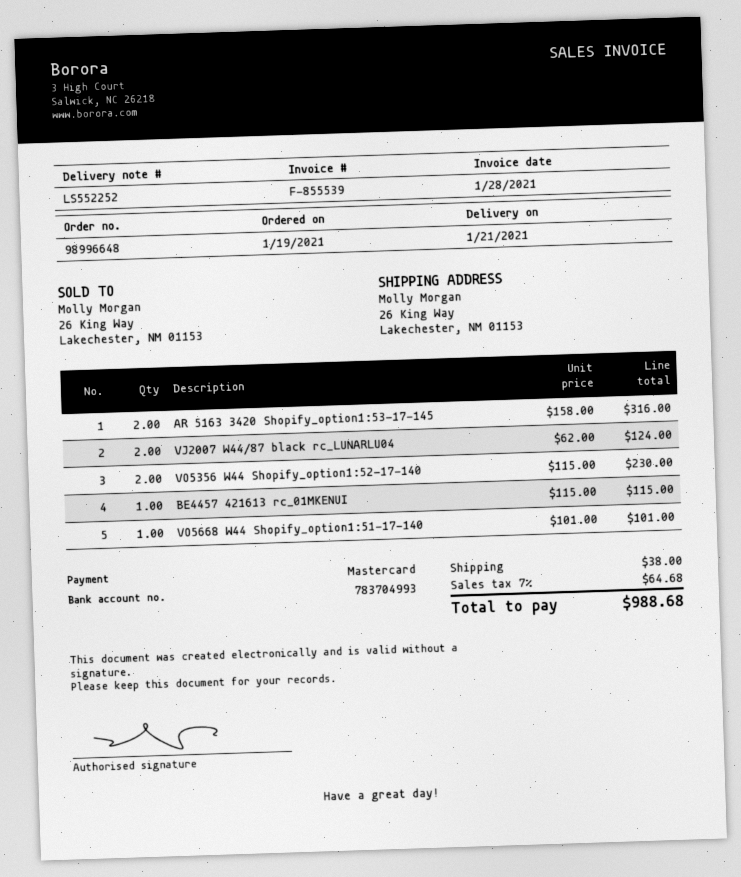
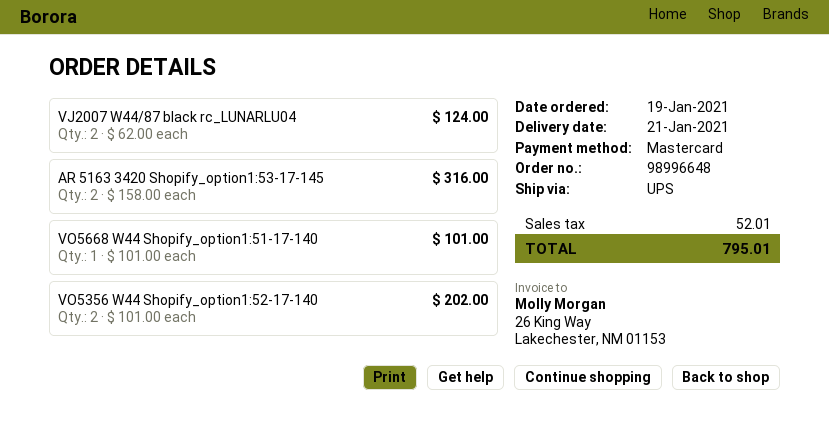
VO5356 W44 Shopify_option1:52-17-140: 2 x 115.00 = 230.00 -> 2 x 101.00 = 202.00
BE4457 421613 rc_01MKENUI: 1 x 115.00 = 115.00 -> none
shipping: 38.00 -> none
tax: 64.68 -> 52.01
total: 988.68 -> 795.01

